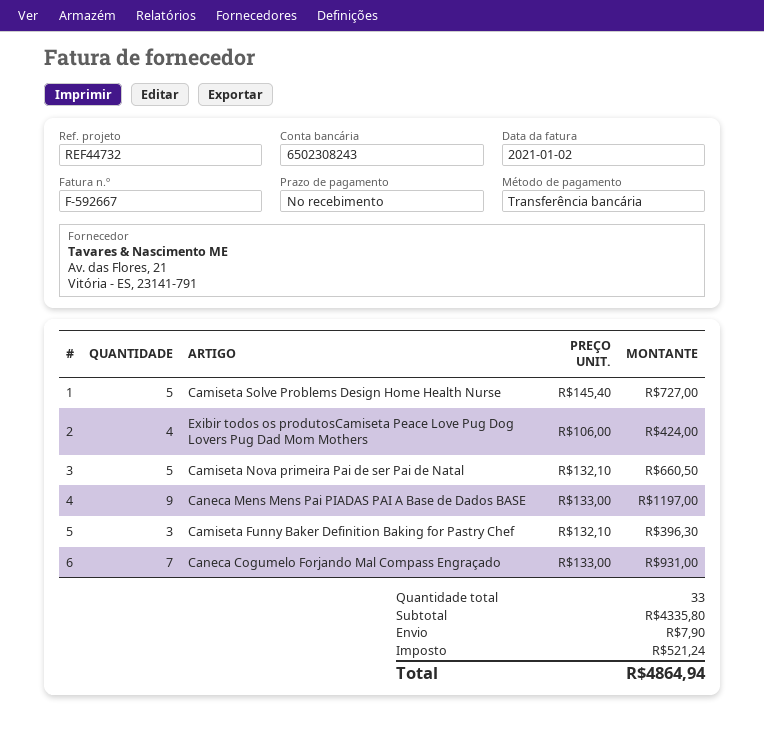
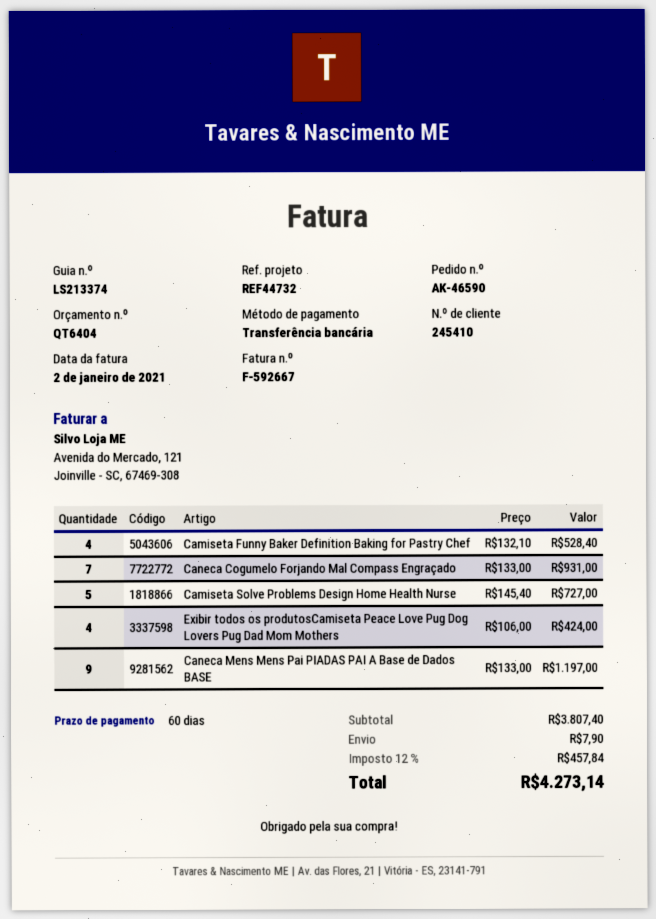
payment terms: on receipt -> 60 days
Camiseta Nova primeira Pai de ser Pai de Natal: 5 x 132.10 = 660.50 -> none
Camiseta Funny Baker Definition Baking for Pastry Chef: 3 x 132.10 = 396.30 -> 4 x 132.10 = 528.40
subtotal: 4335.80 -> 3807.40
tax: 521.24 -> 457.84
total: 4864.94 -> 4273.14

